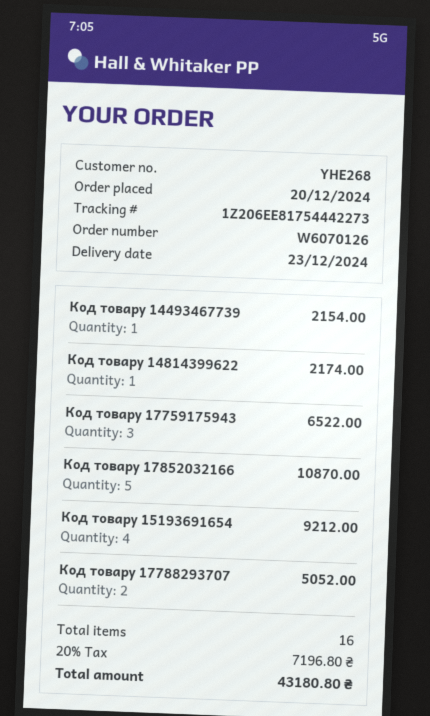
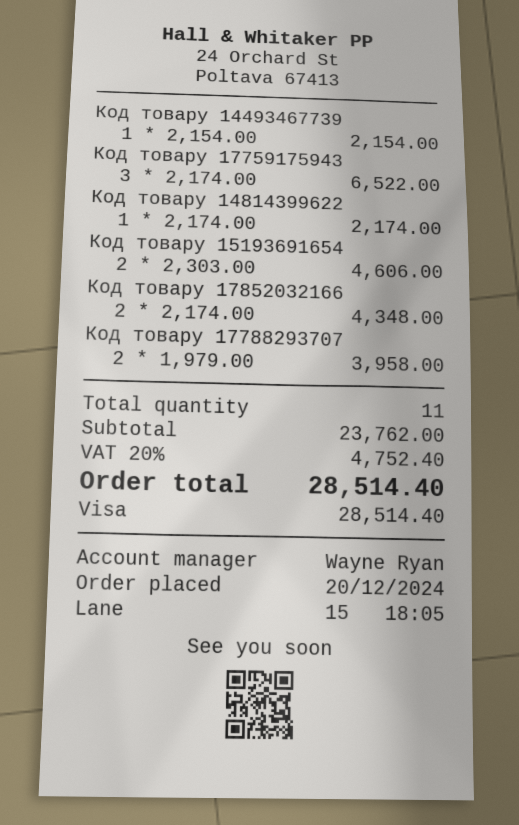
Код товару 17852032166: 5 for 10870.00 -> 2 for 4348.00
Код товару 15193691654: 4 for 9212.00 -> 2 for 4606.00
Код товару 17788293707: 2 for 5052.00 -> 2 for 3958.00
total quantity: 16 -> 11
tax: 20% = 7196.80 -> 20% = 4752.40
total: 43180.80 -> 28514.40

